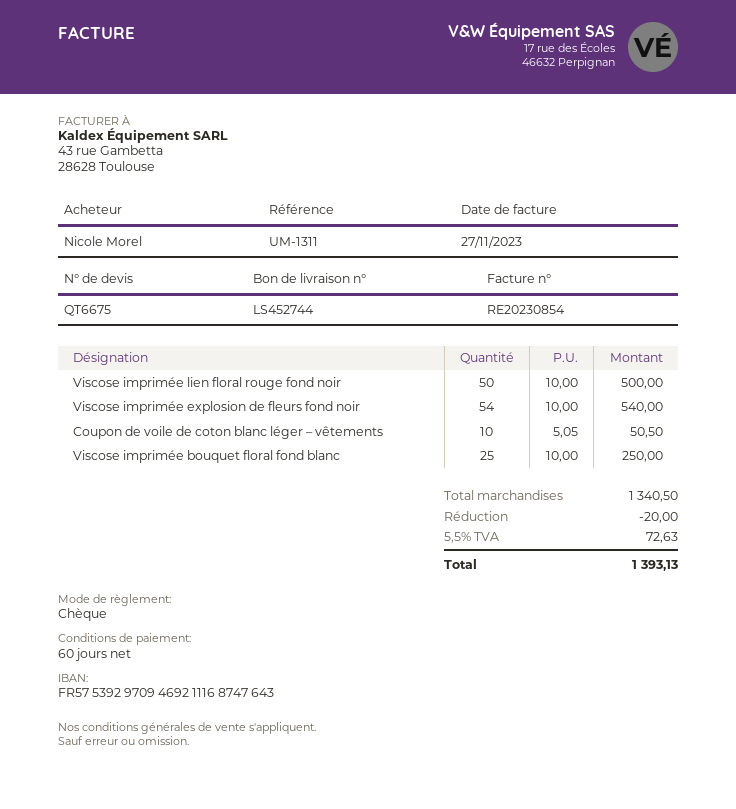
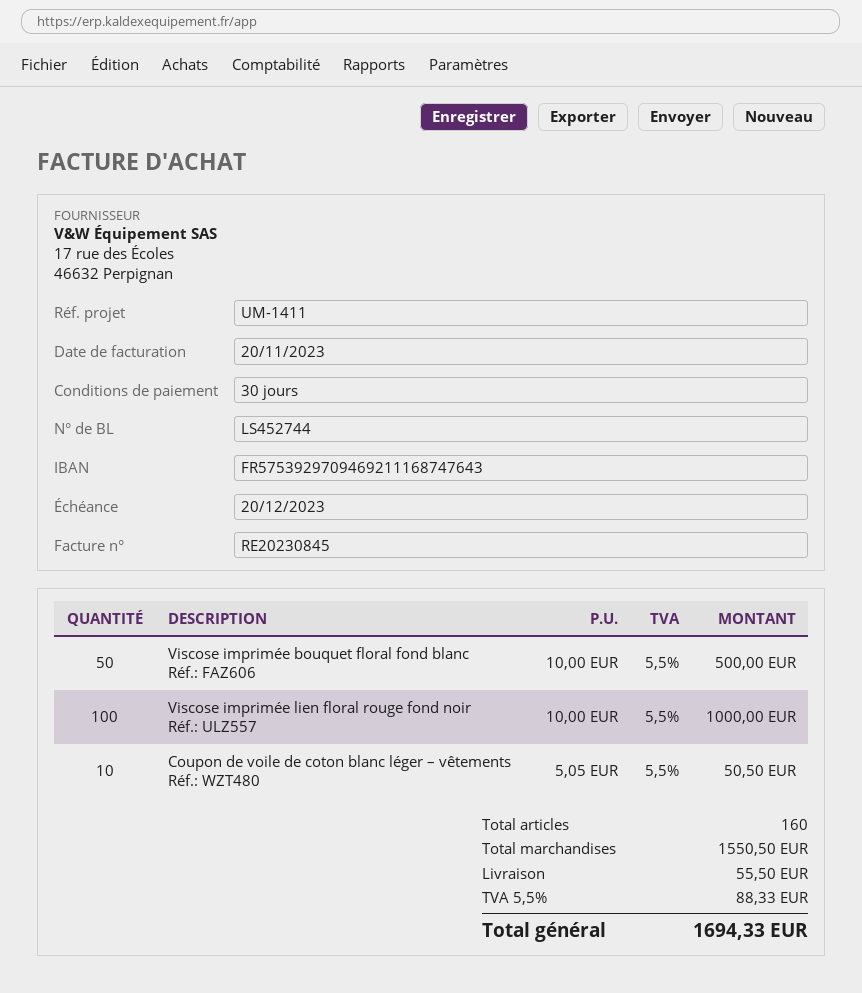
invoice number: RE20230854 -> RE20230845
invoice date: 2023-11-27 -> 2023-11-20
payment terms: 60 days -> 30 days
reference: UM-1311 -> UM-1411
Viscose imprimée lien floral rouge fond noir: 50 x 10.00 = 500.00 -> 100 x 10.00 = 1000.00
Viscose imprimée explosion de fleurs fond noir: 54 x 10.00 = 540.00 -> none
Viscose imprimée bouquet floral fond blanc: 25 x 10.00 = 250.00 -> 50 x 10.00 = 500.00
subtotal: 1340.50 -> 1550.50
discount: 20.00 -> none
shipping: none -> 55.50
tax: 5.5% = 72.63 -> 5.5% = 88.33
total: 1393.13 -> 1694.33

